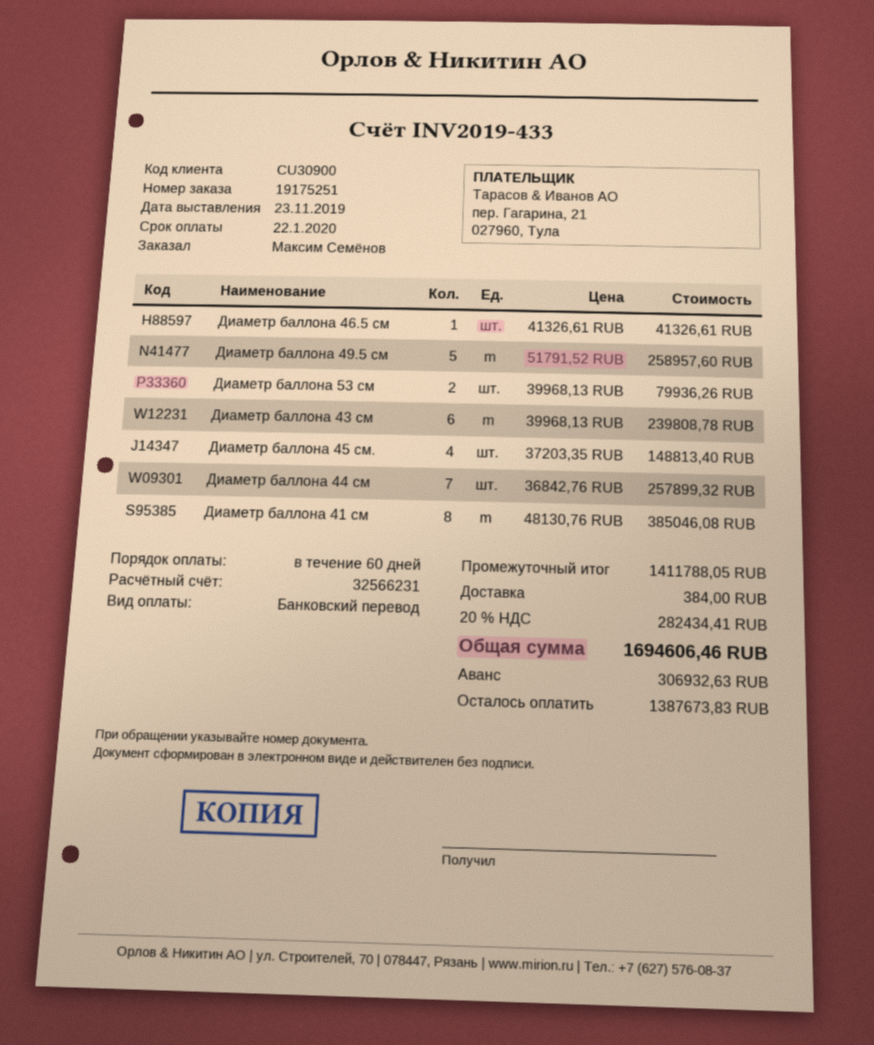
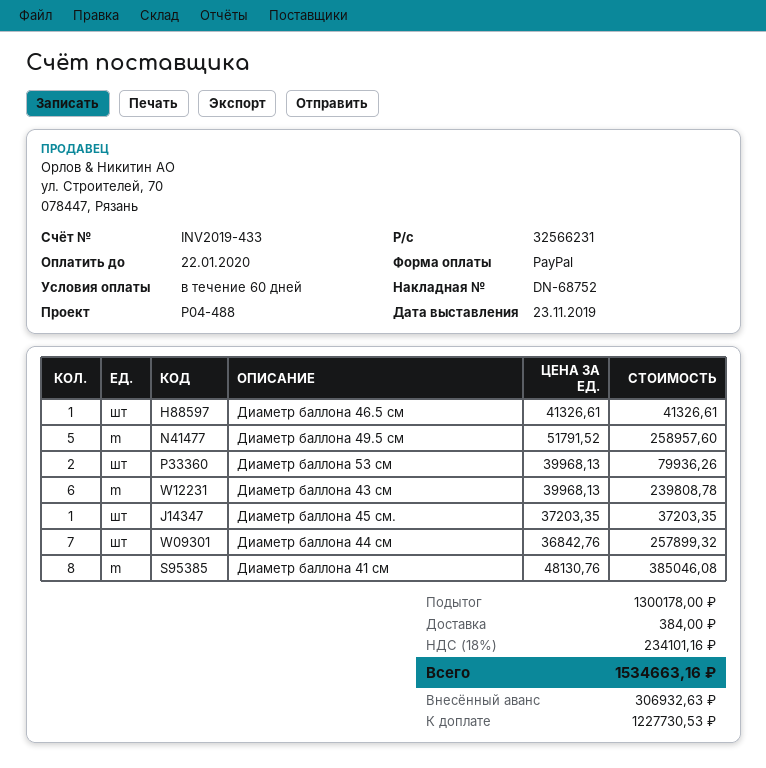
payment method: bank transfer -> PayPal
Диаметр баллона 45 см.: 4 x 37203.35 = 148813.40 -> 1 x 37203.35 = 37203.35
subtotal: 1411788.05 -> 1300178.00
tax: 20% = 282434.41 -> 18% = 234101.16
total: 1694606.46 -> 1534663.16
balance: 1387673.83 -> 1227730.53

